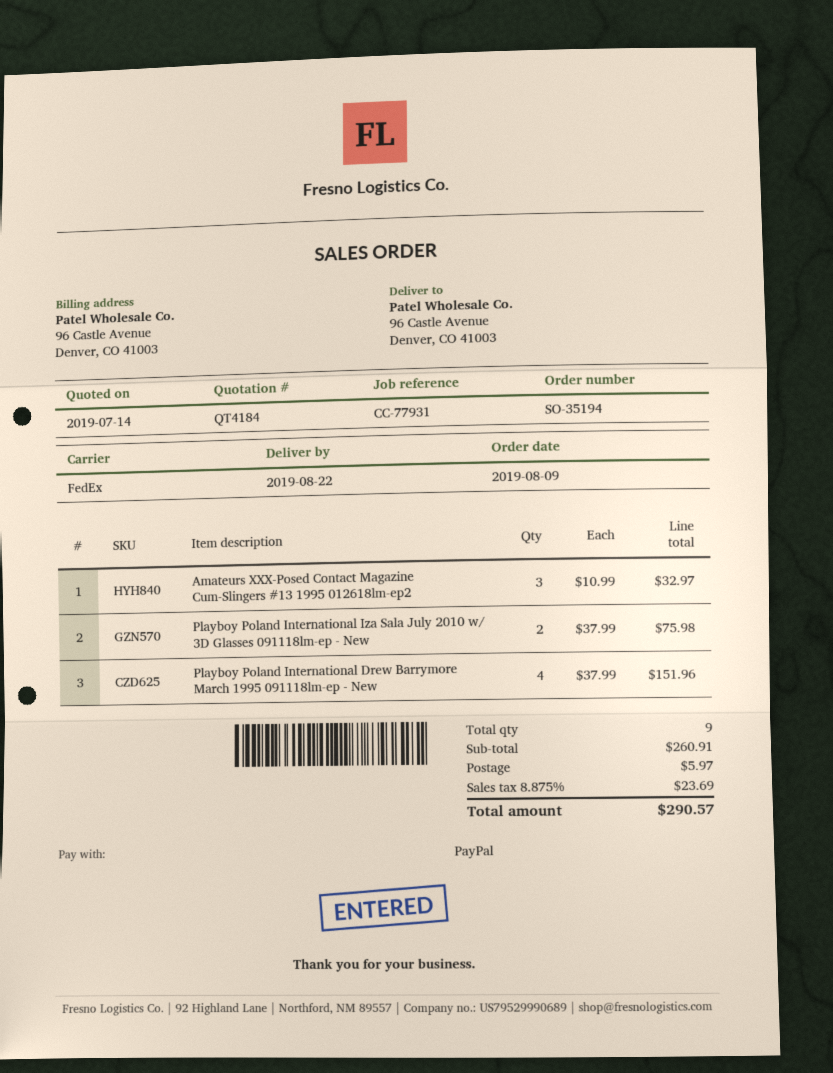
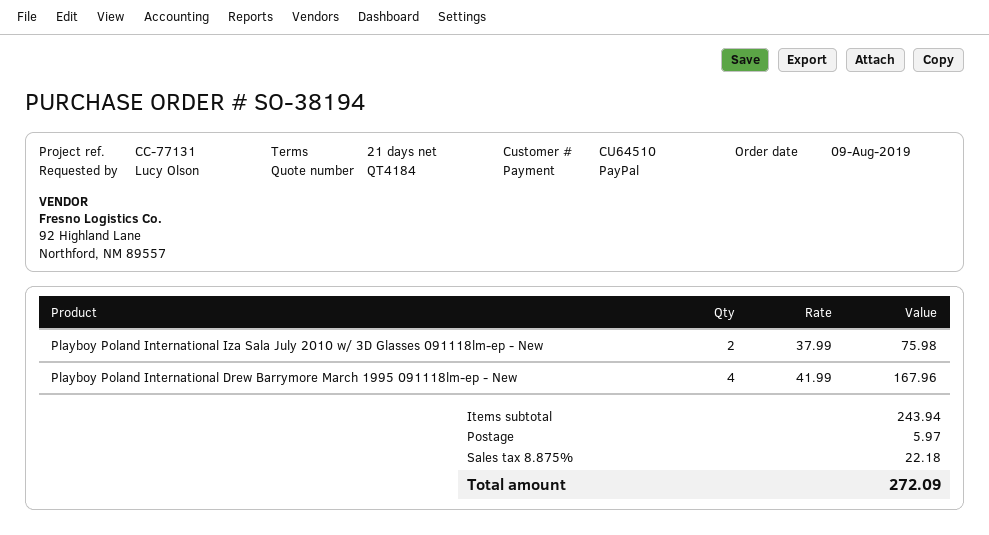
order number: SO-35194 -> SO-38194
reference: CC-77931 -> CC-77131
Amateurs XXX-Posed Contact Magazine Cum-Slingers #13 1995 012618lm-ep2: 3 x 10.99 = 32.97 -> none
Playboy Poland International Drew Barrymore March 1995 091118lm-ep - New: 4 x 37.99 = 151.96 -> 4 x 41.99 = 167.96
subtotal: 260.91 -> 243.94
tax: 8.875% = 23.69 -> 8.875% = 22.18
total: 290.57 -> 272.09

